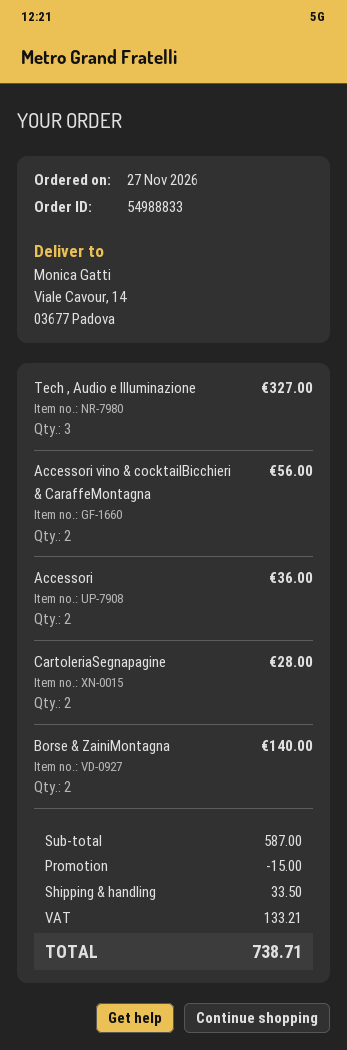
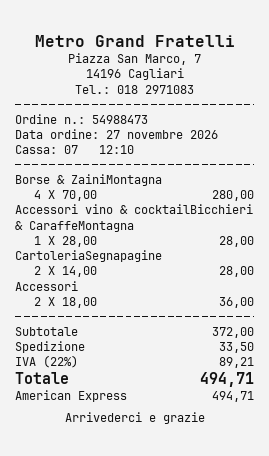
order number: 54988833 -> 54988473
Tech , Audio e Illuminazione: 3 for 327.00 -> none
Accessori vino & cocktailBicchieri & CaraffeMontagna: 2 for 56.00 -> 1 for 28.00
Borse & ZainiMontagna: 2 for 140.00 -> 4 for 280.00
subtotal: 587.00 -> 372.00
discount: 15.00 -> none
tax: 133.21 -> 89.21
total: 738.71 -> 494.71

